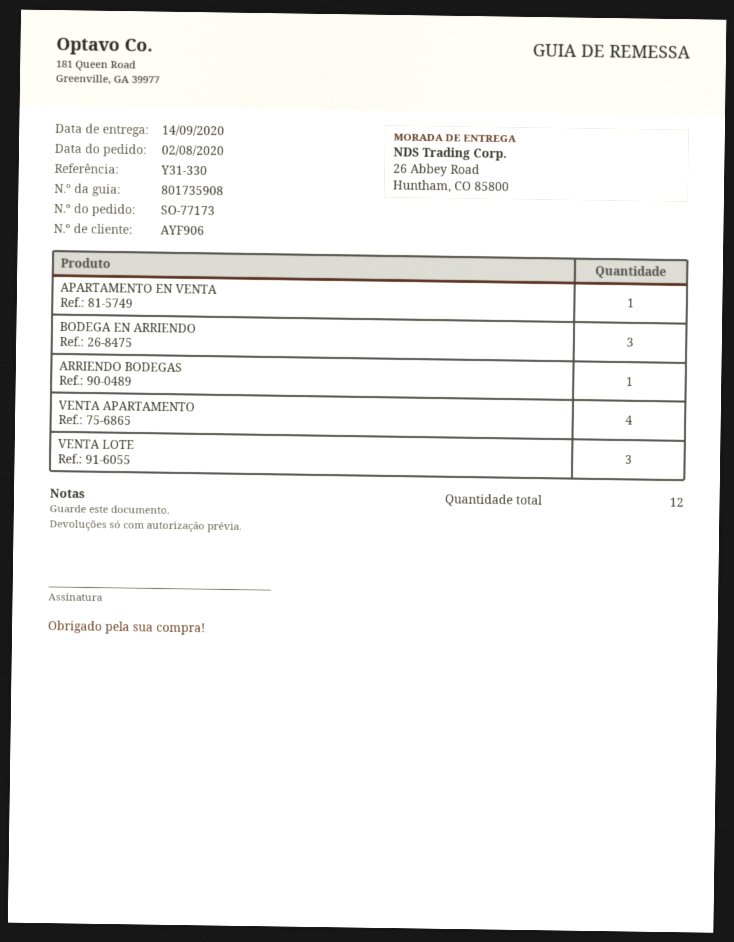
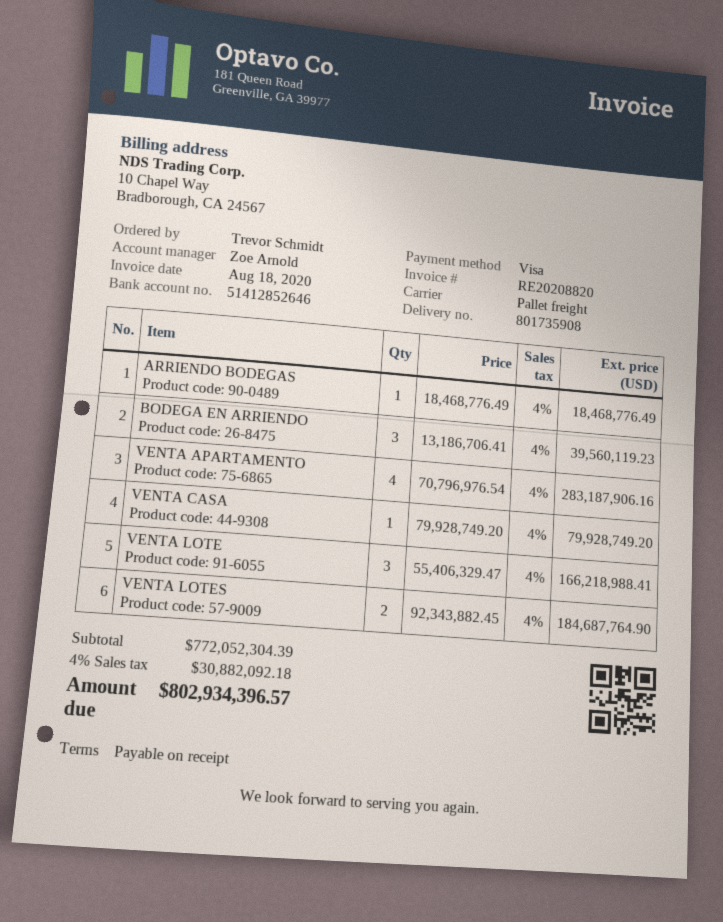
APARTAMENTO EN VENTA: 1 -> none
VENTA CASA: none -> 1
VENTA LOTES: none -> 2

